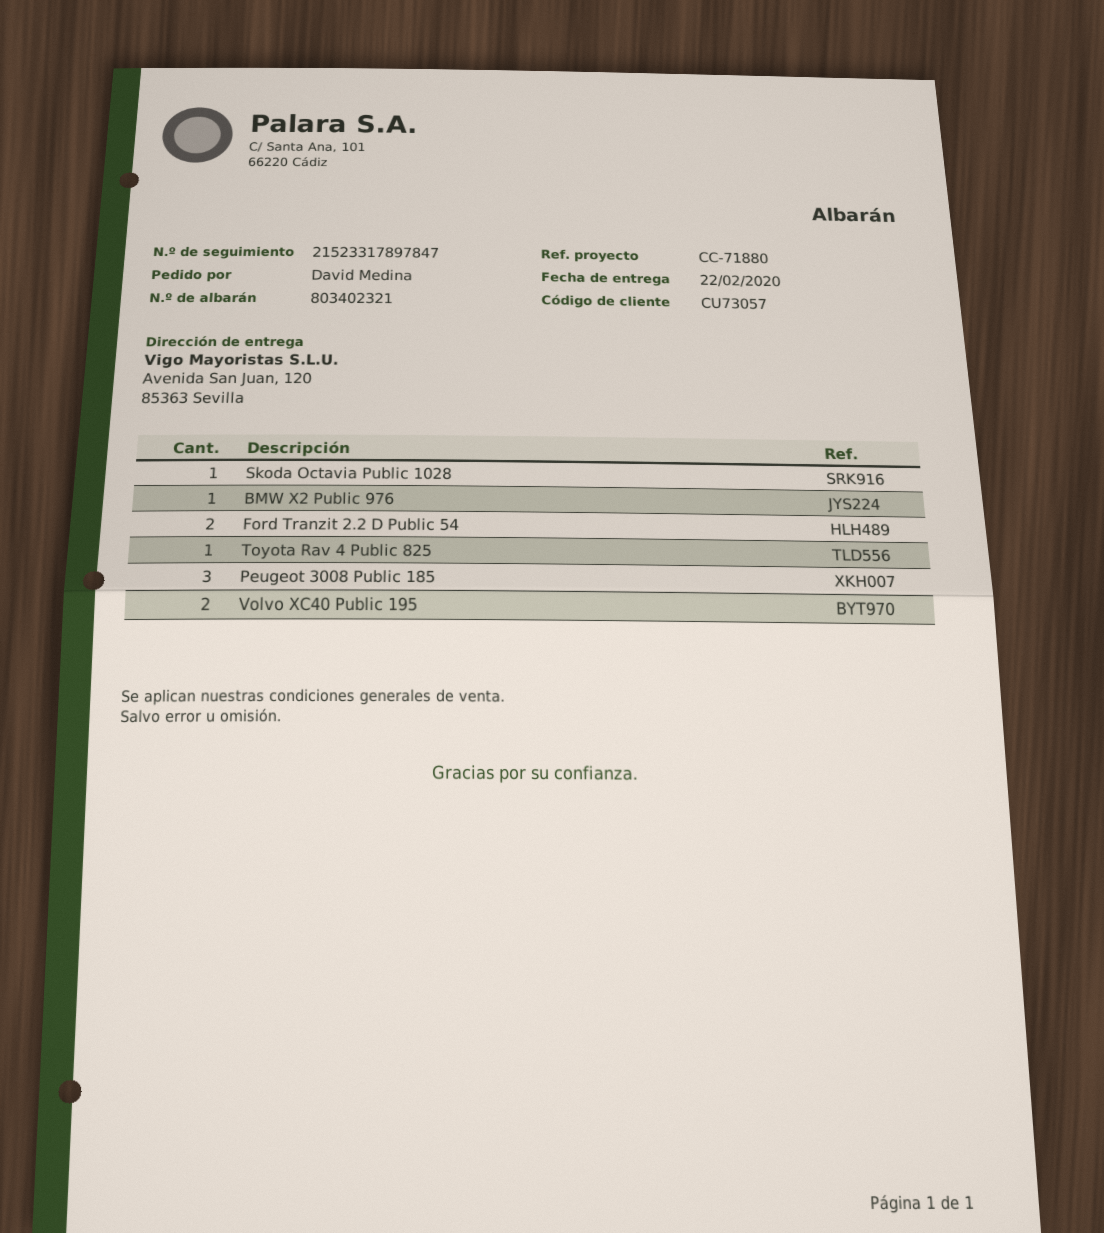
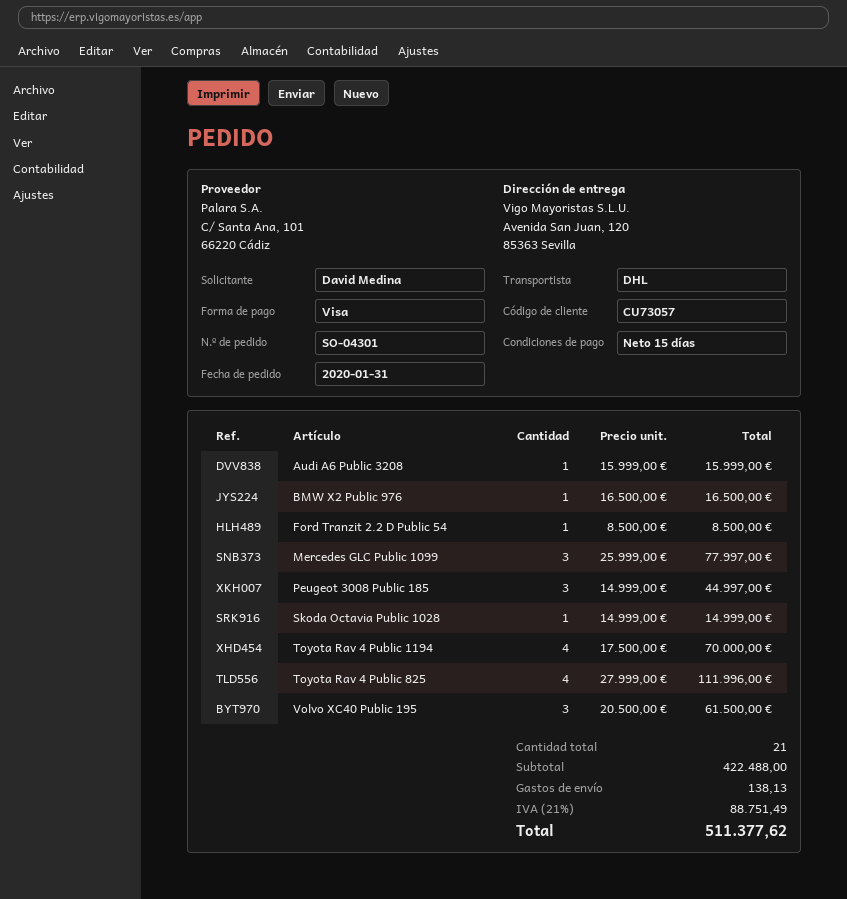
Ford Tranzit 2.2 D Public 54: 2 -> 1
Toyota Rav 4 Public 825: 1 -> 4
Volvo XC40 Public 195: 2 -> 3
Audi A6 Public 3208: none -> 1
Mercedes GLC Public 1099: none -> 3
Toyota Rav 4 Public 1194: none -> 4

